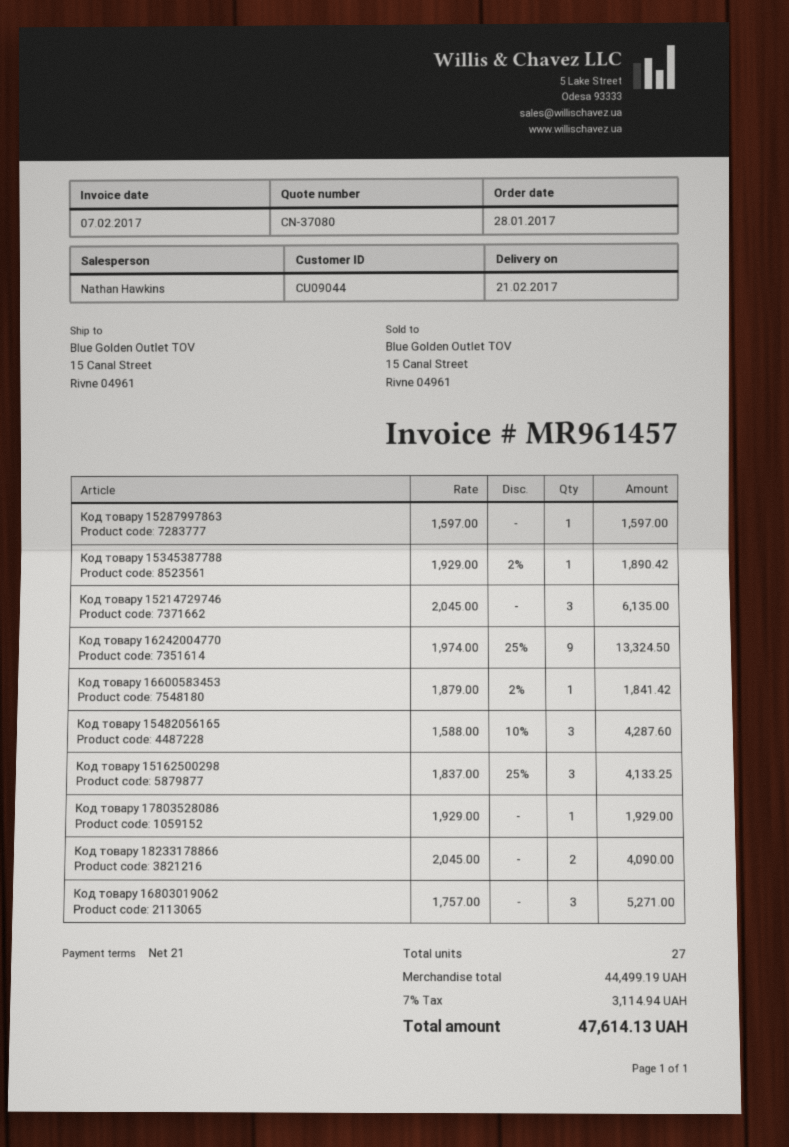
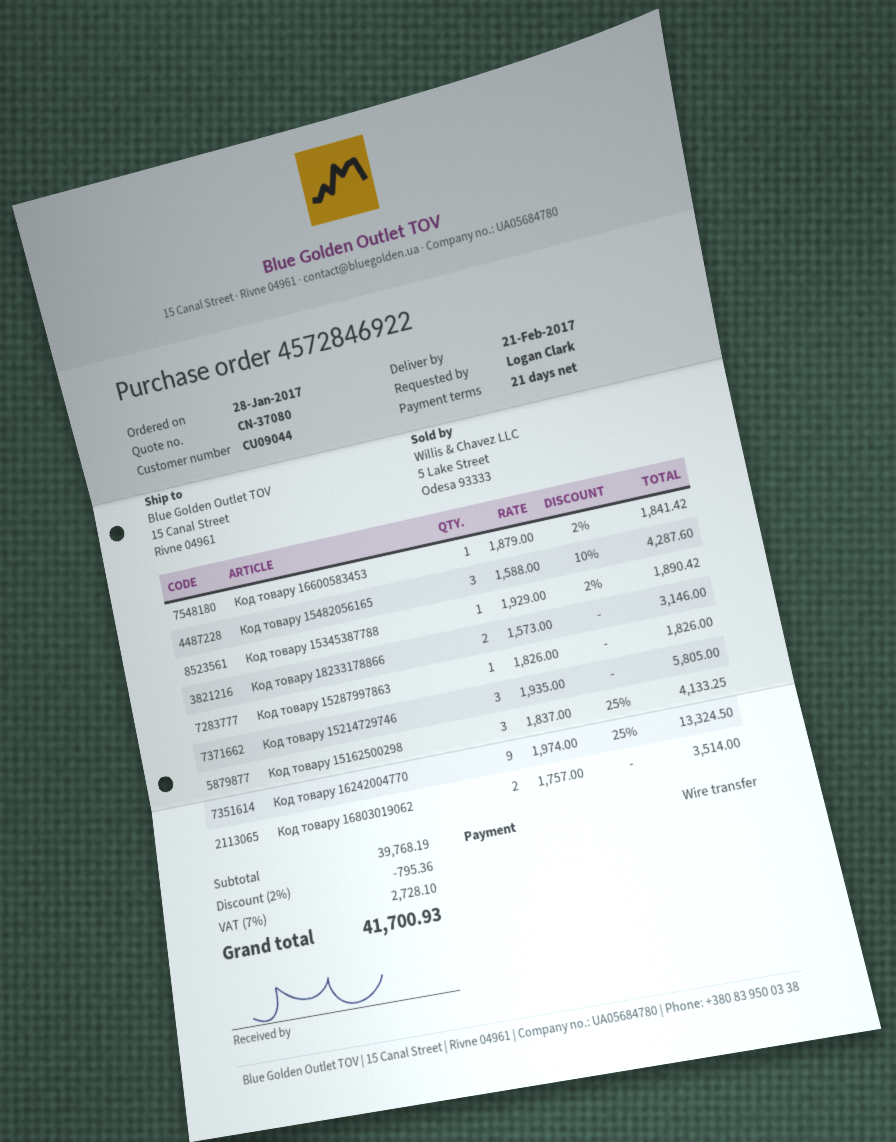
Код товару 15287997863: 1 x 1597.00 = 1597.00 -> 1 x 1826.00 = 1826.00
Код товару 15214729746: 3 x 2045.00 = 6135.00 -> 3 x 1935.00 = 5805.00
Код товару 17803528086: 1 x 1929.00 = 1929.00 -> none
Код товару 18233178866: 2 x 2045.00 = 4090.00 -> 2 x 1573.00 = 3146.00
Код товару 16803019062: 3 x 1757.00 = 5271.00 -> 2 x 1757.00 = 3514.00
subtotal: 44499.19 -> 39768.19
discount: none -> 2% = 795.36
tax: 7% = 3114.94 -> 7% = 2728.10
total: 47614.13 -> 41700.93

